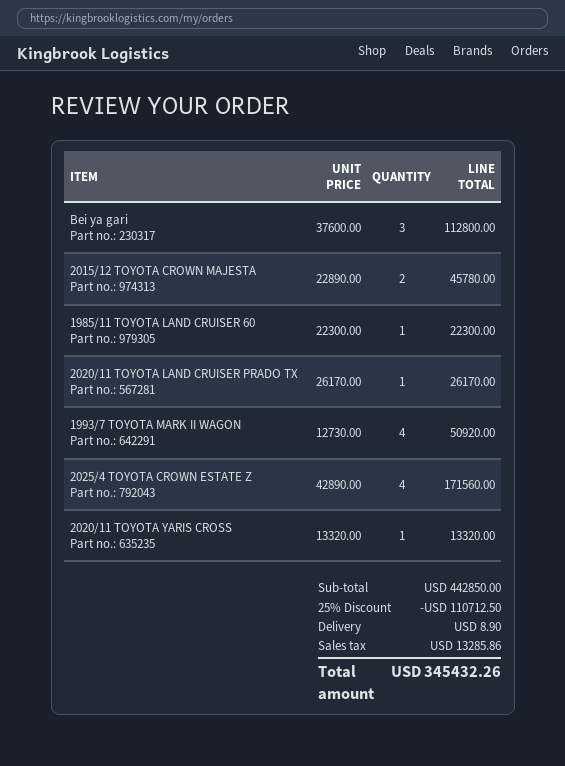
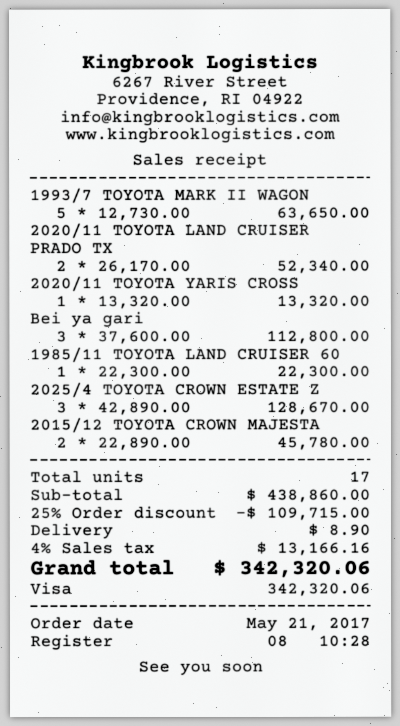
2020/11 TOYOTA LAND CRUISER PRADO TX: 1 x 26170.00 = 26170.00 -> 2 x 26170.00 = 52340.00
1993/7 TOYOTA MARK II WAGON: 4 x 12730.00 = 50920.00 -> 5 x 12730.00 = 63650.00
2025/4 TOYOTA CROWN ESTATE Z: 4 x 42890.00 = 171560.00 -> 3 x 42890.00 = 128670.00
subtotal: 442850.00 -> 438860.00
discount: 25% = 110712.50 -> 25% = 109715.00
tax: 13285.86 -> 13166.16
total: 345432.26 -> 342320.06

